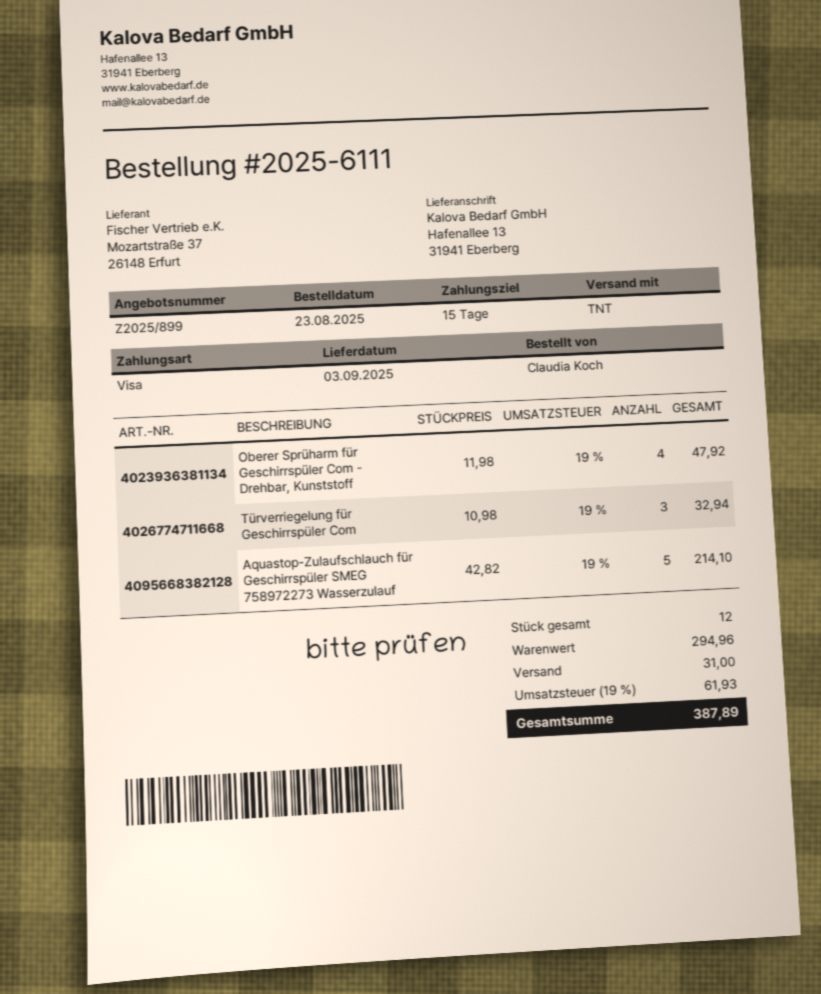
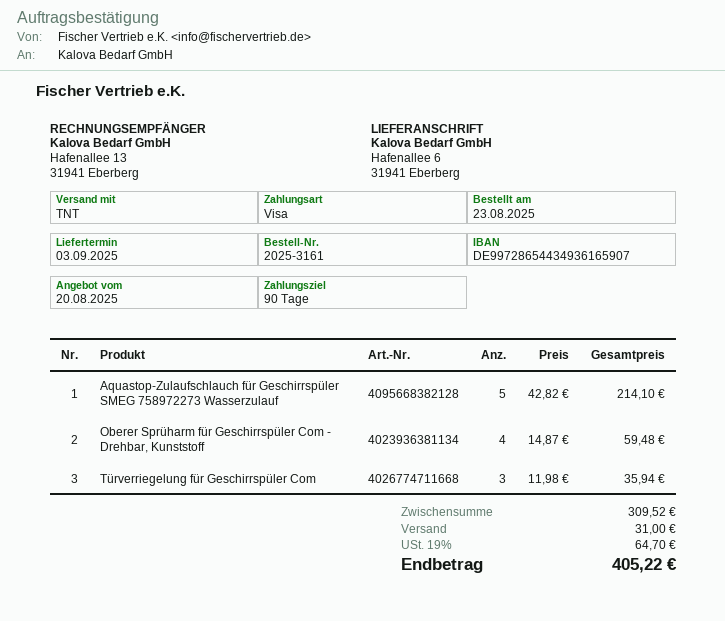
order number: 2025-6111 -> 2025-3161
payment terms: 15 days -> 90 days
ship to: Hafenallee 13, 31941 Eberberg -> Hafenallee 6, 31941 Eberberg
Oberer Sprüharm für Geschirrspüler Com - Drehbar, Kunststoff: 4 x 11.98 = 47.92 -> 4 x 14.87 = 59.48
Türverriegelung für Geschirrspüler Com: 3 x 10.98 = 32.94 -> 3 x 11.98 = 35.94
subtotal: 294.96 -> 309.52
tax: 19% = 61.93 -> 19% = 64.70
total: 387.89 -> 405.22

